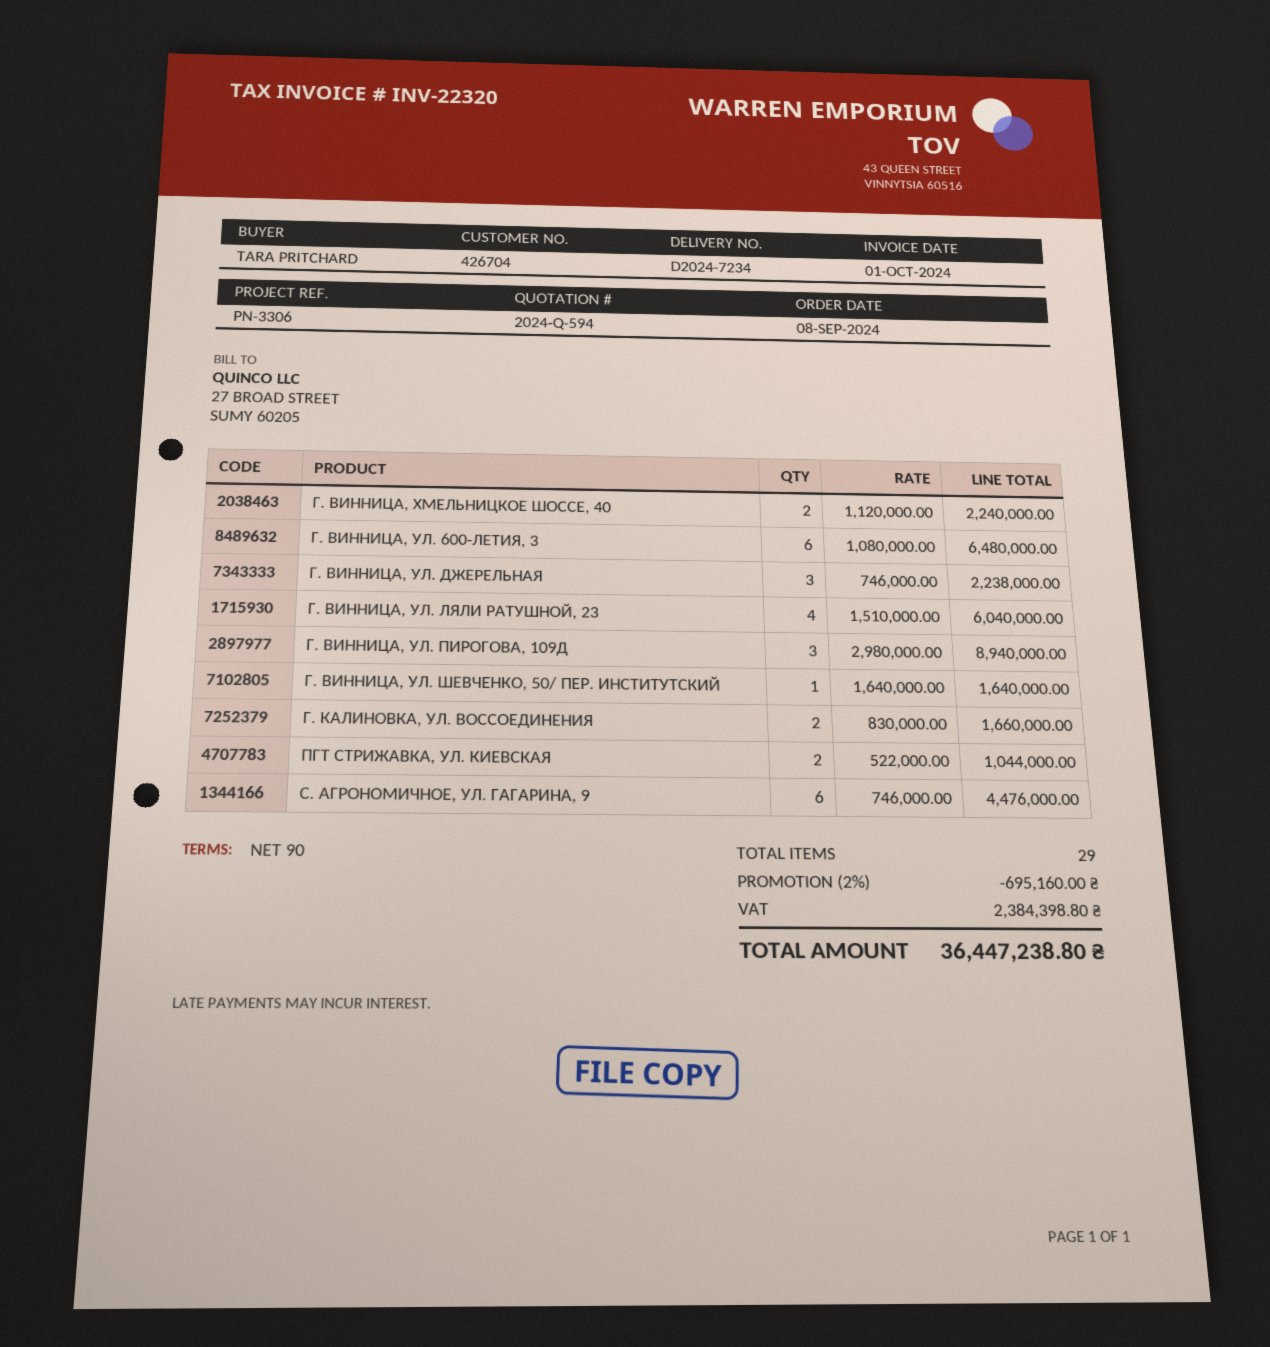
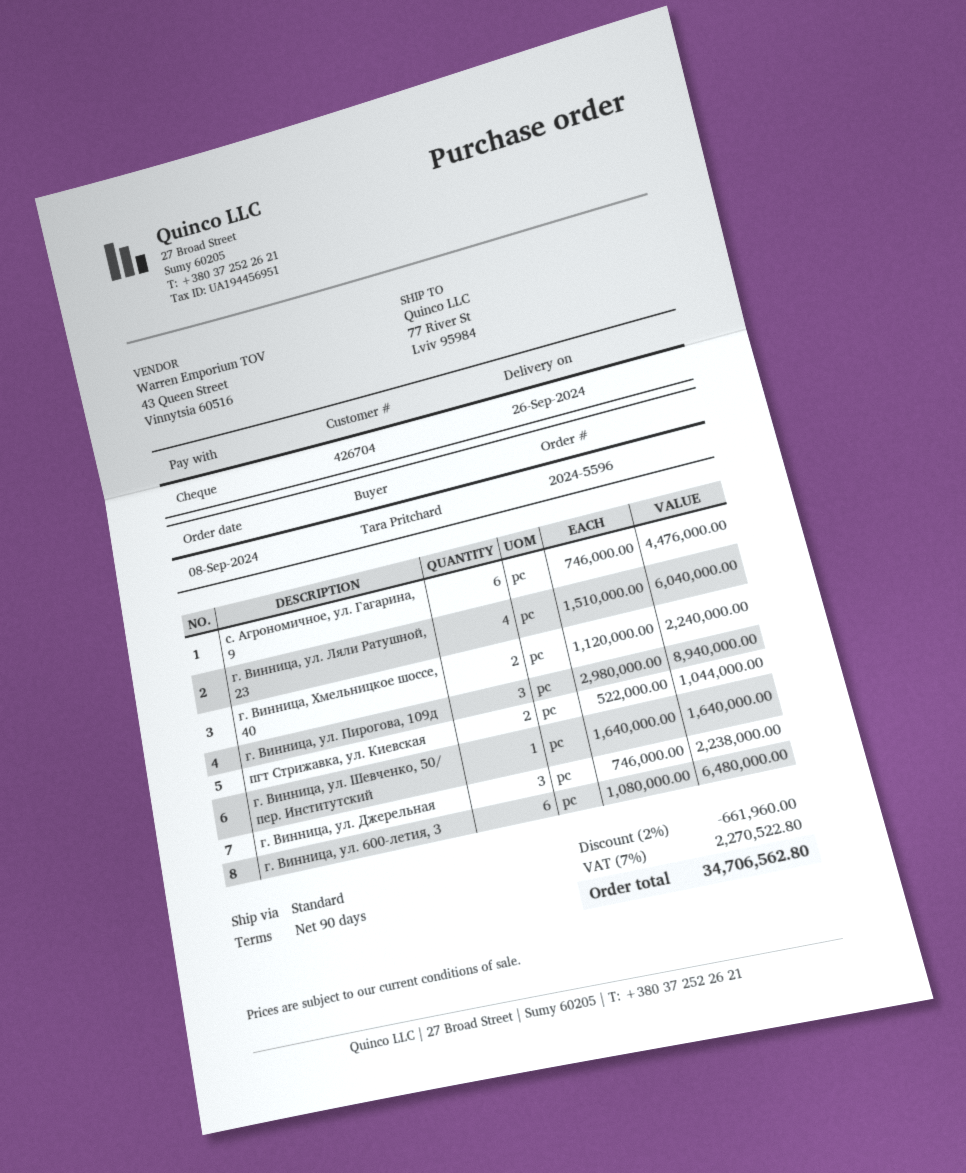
Г. КАЛИНОВКА, УЛ. ВОССОЕДИНЕНИЯ: 2 x 830000.00 = 1660000.00 -> none
discount: 2% = 695160.00 -> 2% = 661960.00
tax: 2384398.80 -> 2270522.80
total: 36447238.80 -> 34706562.80

